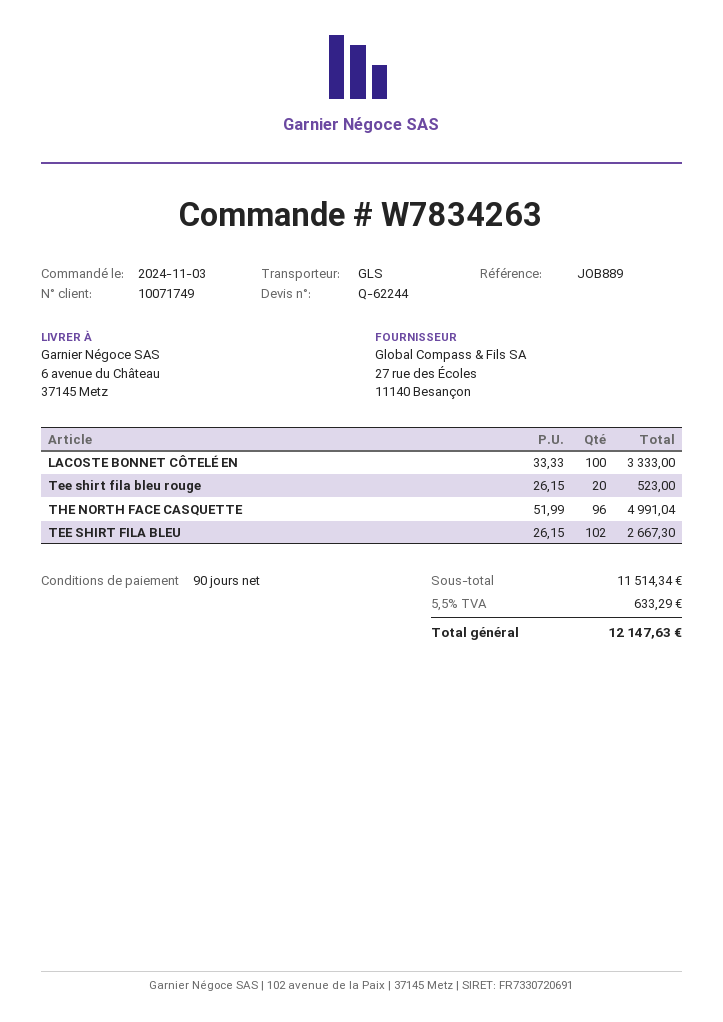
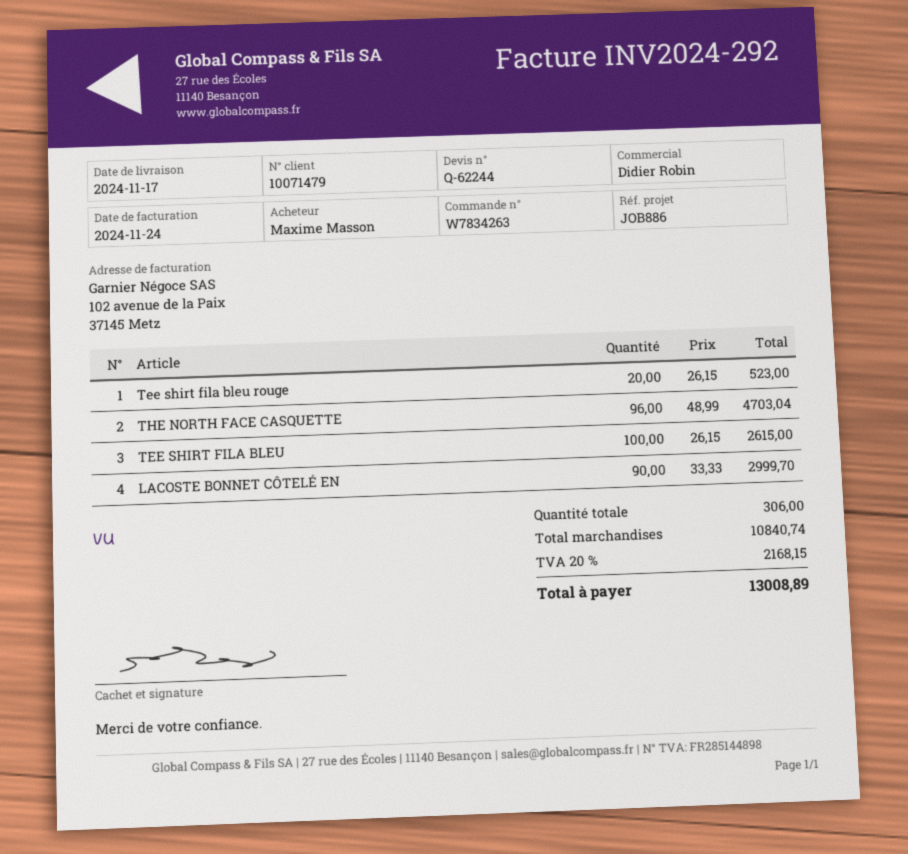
customer number: 10071749 -> 10071479
reference: JOB889 -> JOB886
LACOSTE BONNET CÔTELÉ EN: 100 x 33.33 = 3333.00 -> 90 x 33.33 = 2999.70
THE NORTH FACE CASQUETTE: 96 x 51.99 = 4991.04 -> 96 x 48.99 = 4703.04
TEE SHIRT FILA BLEU: 102 x 26.15 = 2667.30 -> 100 x 26.15 = 2615.00
subtotal: 11514.34 -> 10840.74
tax: 5.5% = 633.29 -> 20% = 2168.15
total: 12147.63 -> 13008.89

